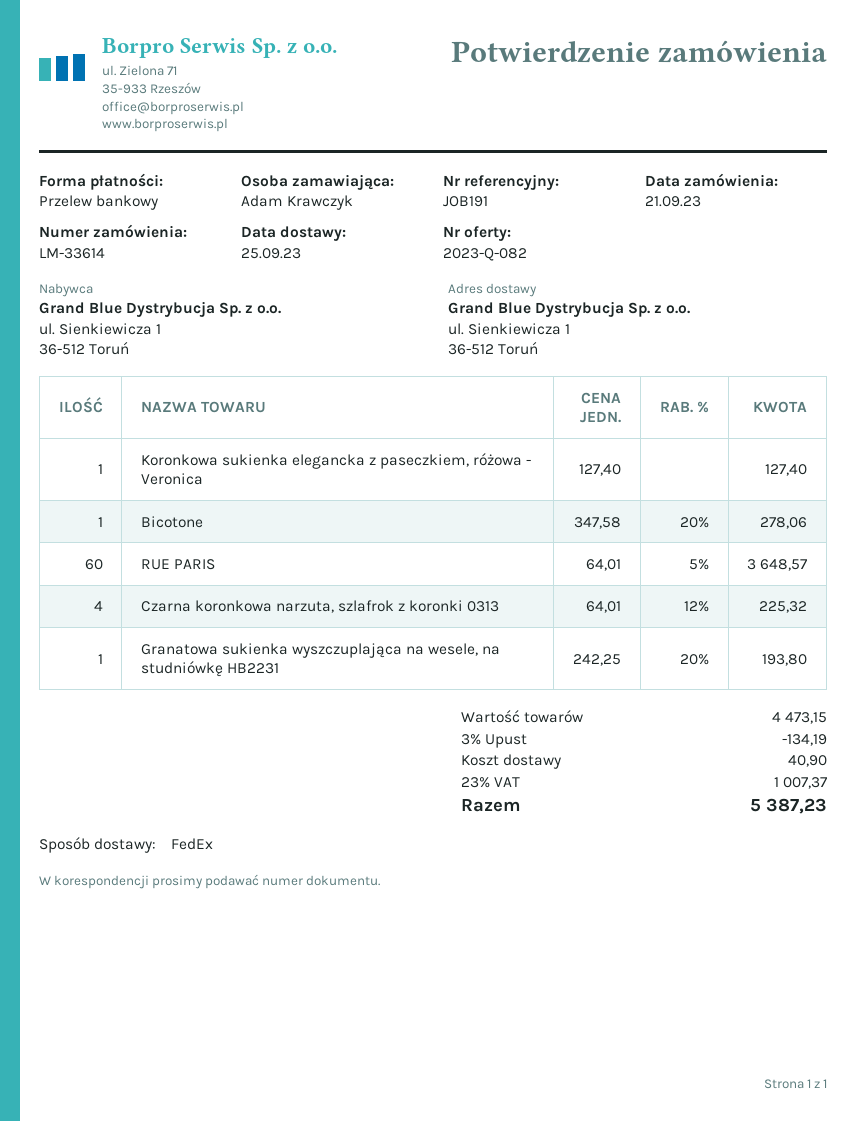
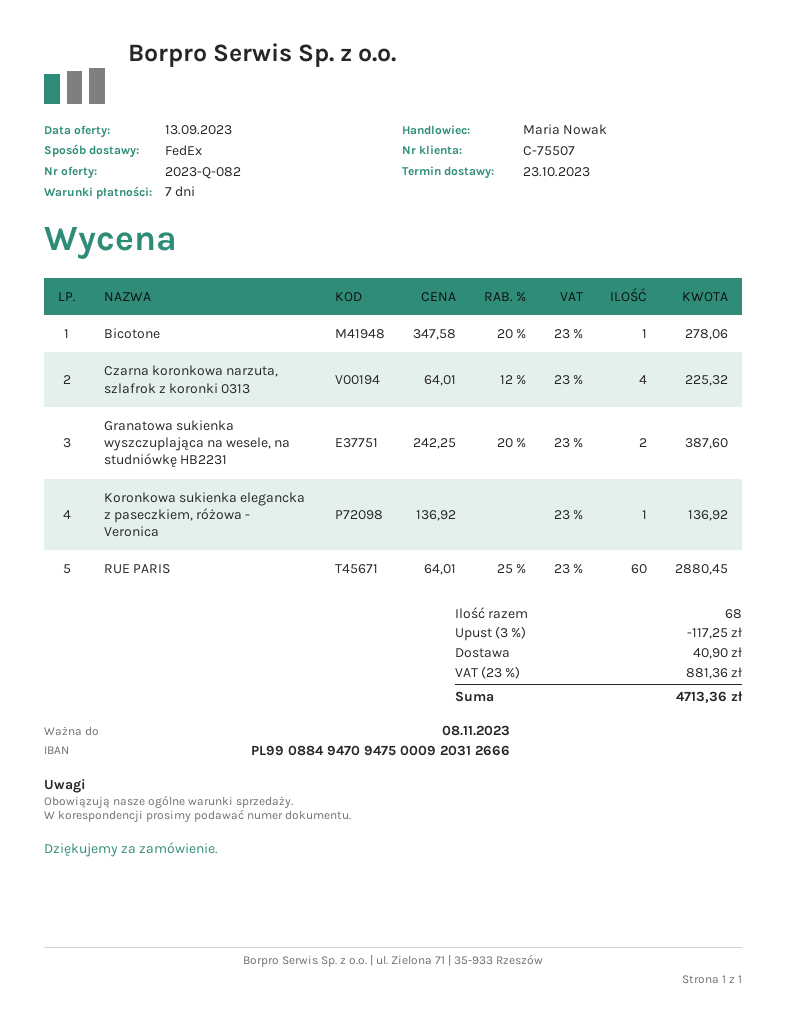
delivery date: 2023-09-25 -> 2023-10-23
Koronkowa sukienka elegancka z paseczkiem, różowa - Veronica: 1 x 127.40 = 127.40 -> 1 x 136.92 = 136.92
RUE PARIS: 60 x 64.01 - 5% = 3648.57 -> 60 x 64.01 - 25% = 2880.45
Granatowa sukienka wyszczuplająca na wesele, na studniówkę HB2231: 1 x 242.25 - 20% = 193.80 -> 2 x 242.25 - 20% = 387.60
discount: 3% = 134.19 -> 3% = 117.25
tax: 23% = 1007.37 -> 23% = 881.36
total: 5387.23 -> 4713.36

